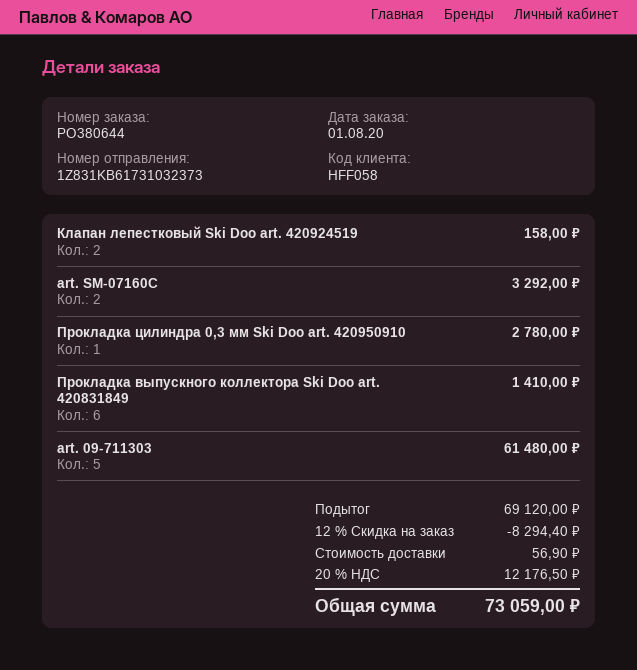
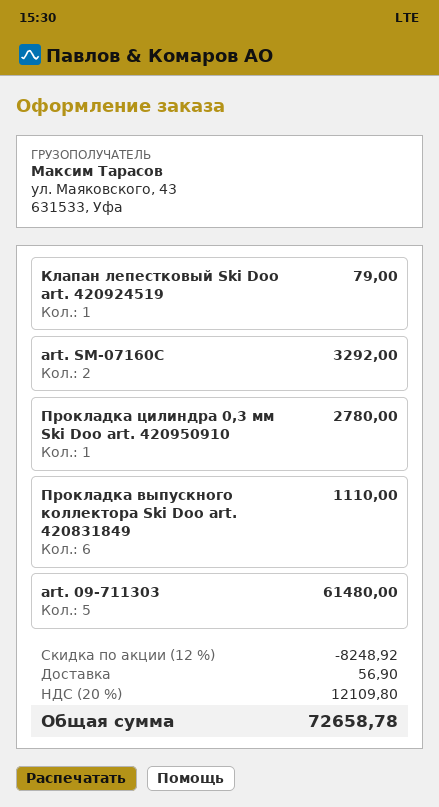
Клапан лепестковый Ski Doo art. 420924519: 2 for 158.00 -> 1 for 79.00
Прокладка выпускного коллектора Ski Doo art. 420831849: 6 for 1410.00 -> 6 for 1110.00
discount: 12% = 8294.40 -> 12% = 8248.92
tax: 20% = 12176.50 -> 20% = 12109.80
total: 73059.00 -> 72658.78

